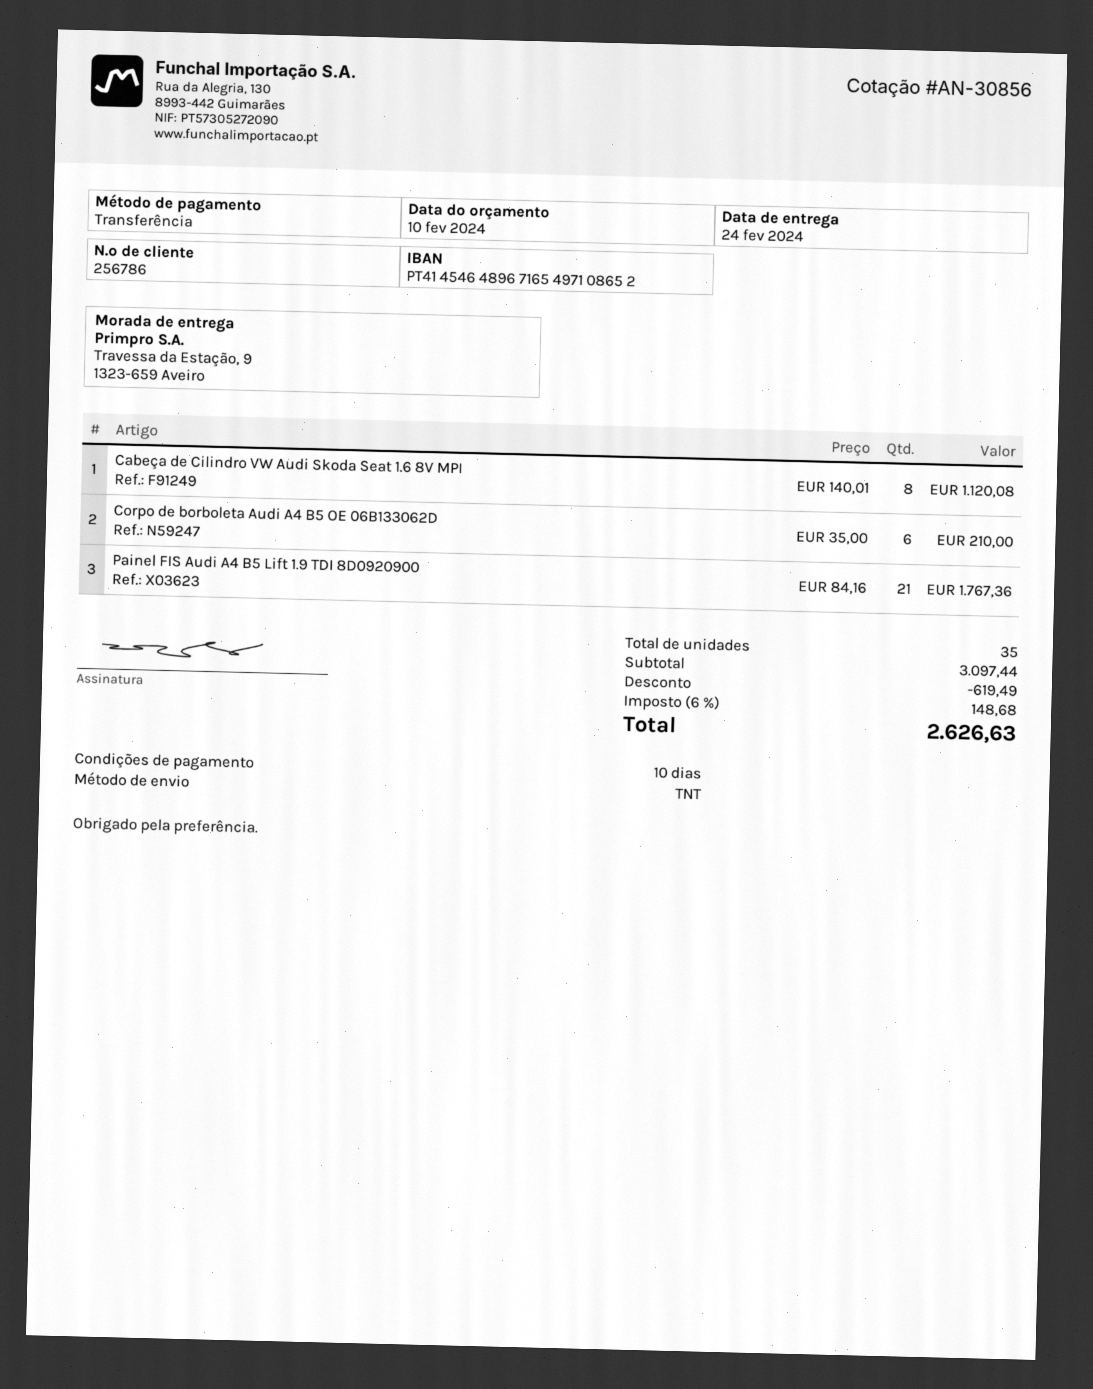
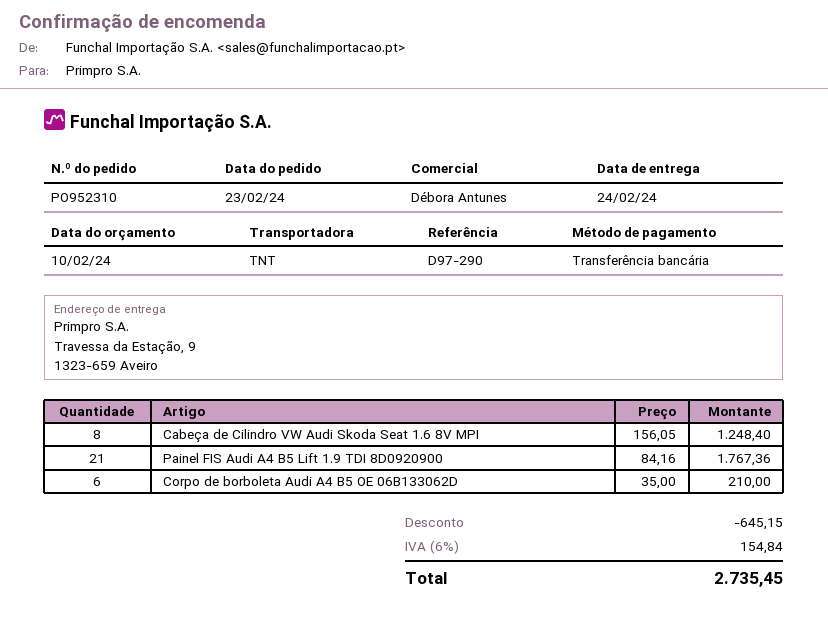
Cabeça de Cilindro VW Audi Skoda Seat 1.6 8V MPI: 8 x 140.01 = 1120.08 -> 8 x 156.05 = 1248.40
discount: 619.49 -> 645.15
tax: 6% = 148.68 -> 6% = 154.84
total: 2626.63 -> 2735.45

